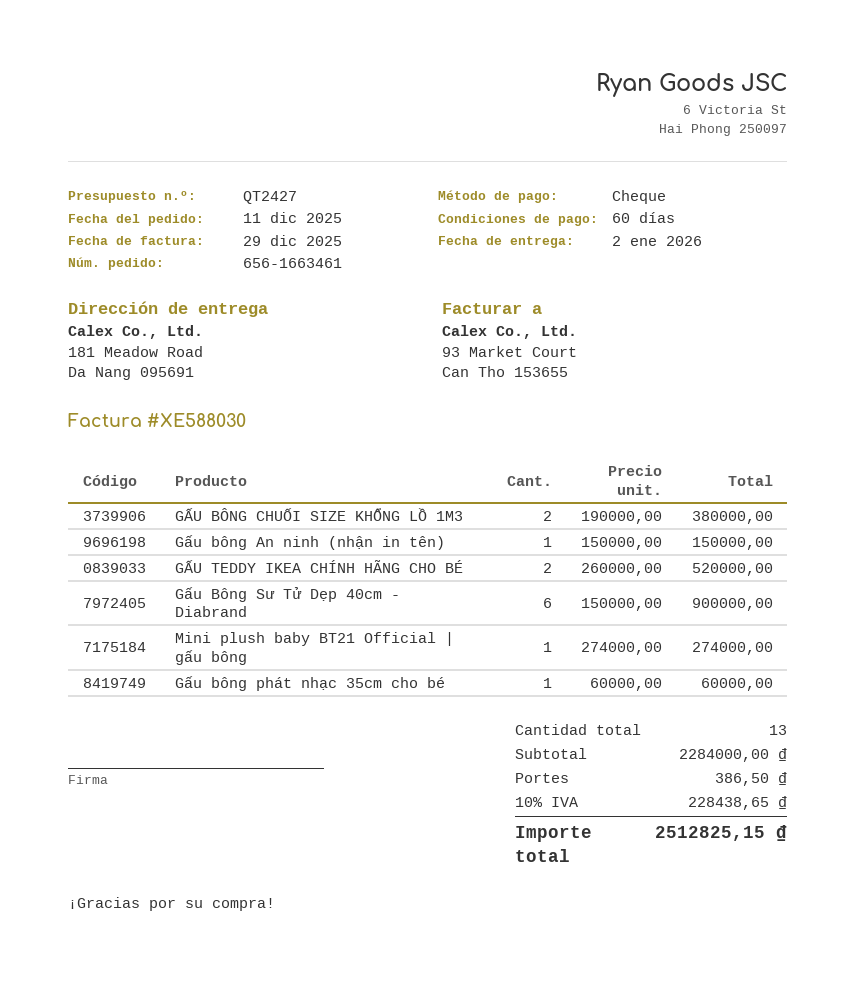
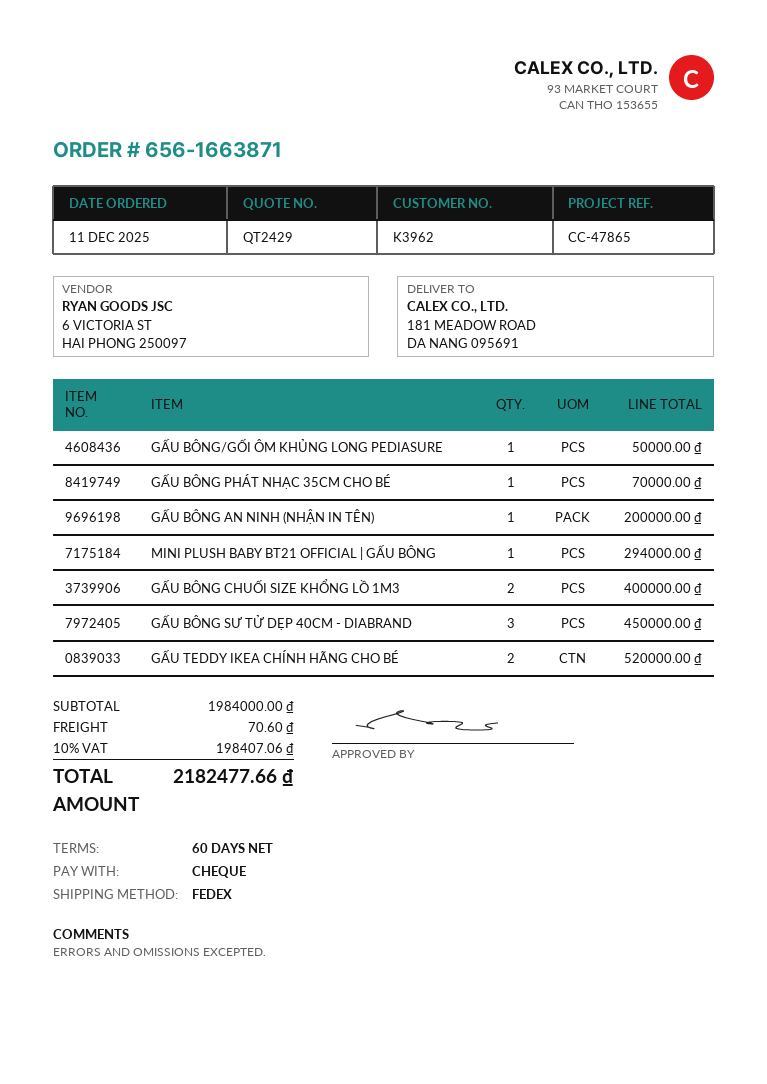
quote number: QT2427 -> QT2429
order number: 656-1663461 -> 656-1663871
GẤU BÔNG CHUỐI SIZE KHỔNG LỒ 1M3: 2 for 380000.00 -> 2 for 400000.00
Gấu bông An ninh (nhận in tên): 1 for 150000.00 -> 1 for 200000.00
Gấu Bông Sư Tử Dẹp 40cm - Diabrand: 6 for 900000.00 -> 3 for 450000.00
Mini plush baby BT21 Official | gấu bông: 1 for 274000.00 -> 1 for 294000.00
Gấu bông phát nhạc 35cm cho bé: 1 for 60000.00 -> 1 for 70000.00
GẤU BÔNG/GỐI ÔM KHỦNG LONG PEDIASURE: none -> 1 for 50000.00
subtotal: 2284000.00 -> 1984000.00
shipping: 386.50 -> 70.60
tax: 10% = 228438.65 -> 10% = 198407.06
total: 2512825.15 -> 2182477.66

